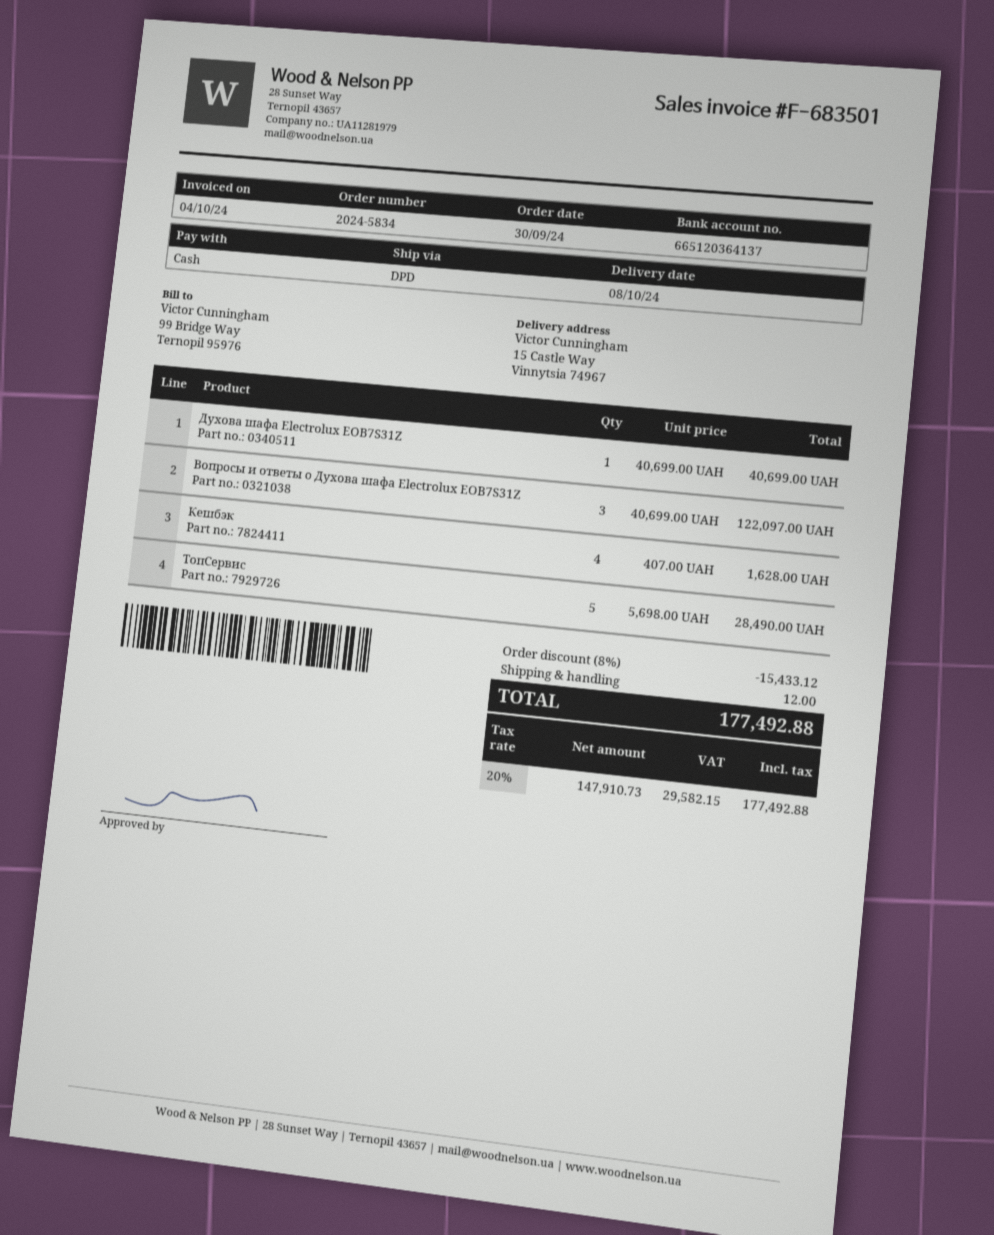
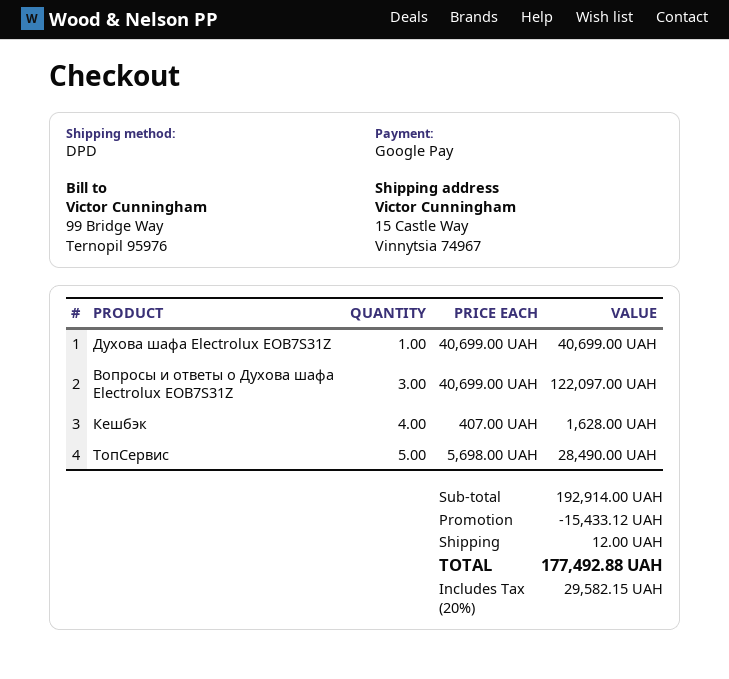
payment method: cash -> Google Pay

